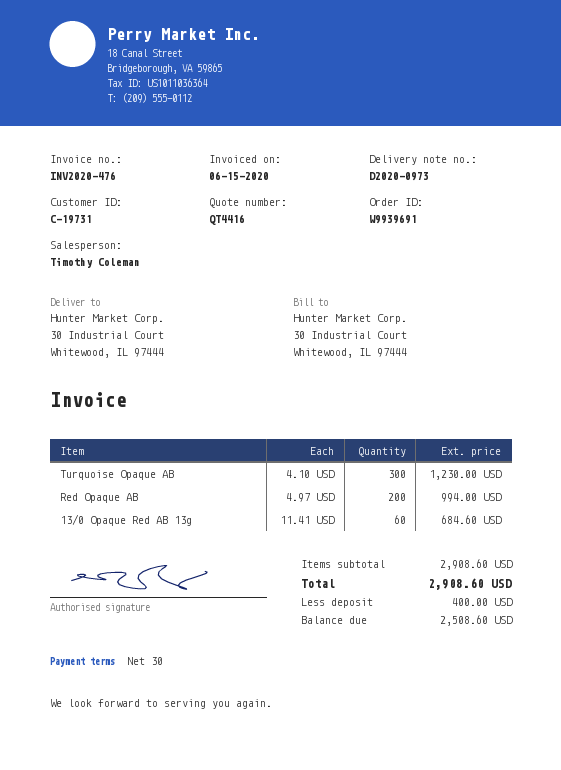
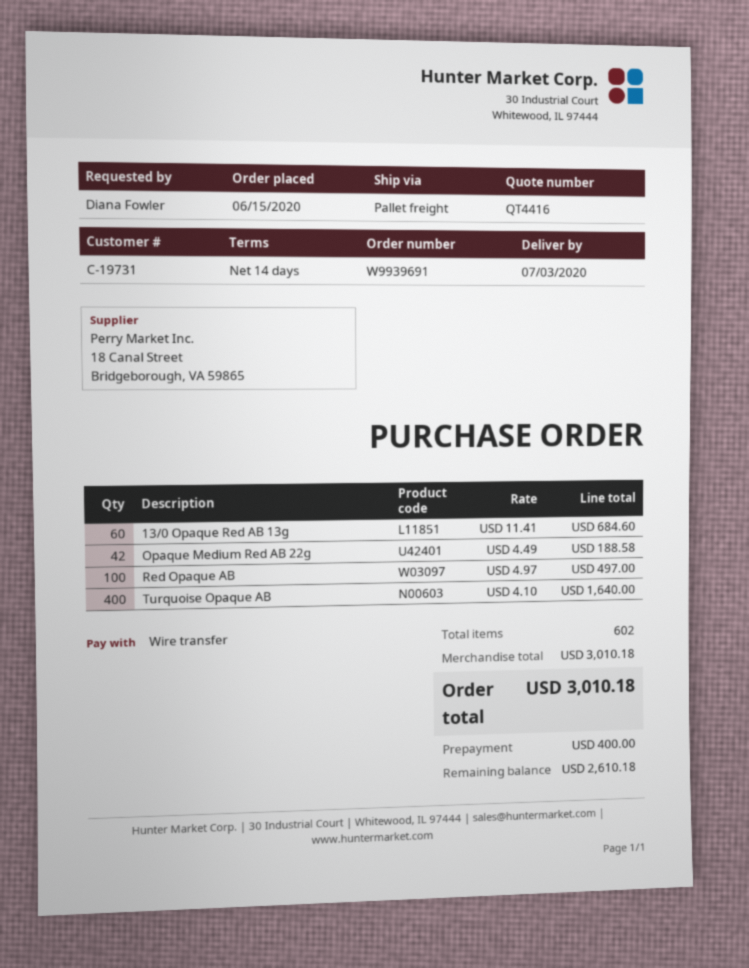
payment terms: 30 days -> 14 days
Turquoise Opaque AB: 300 x 4.10 = 1230.00 -> 400 x 4.10 = 1640.00
Red Opaque AB: 200 x 4.97 = 994.00 -> 100 x 4.97 = 497.00
Opaque Medium Red AB 22g: none -> 42 x 4.49 = 188.58
subtotal: 2908.60 -> 3010.18
total: 2908.60 -> 3010.18
balance: 2508.60 -> 2610.18

